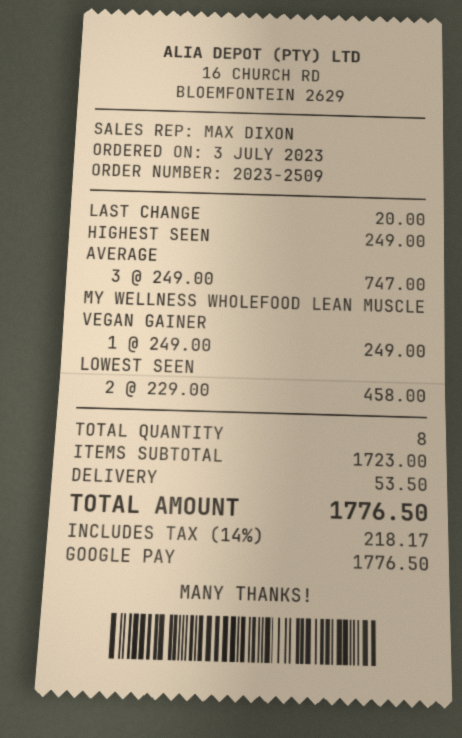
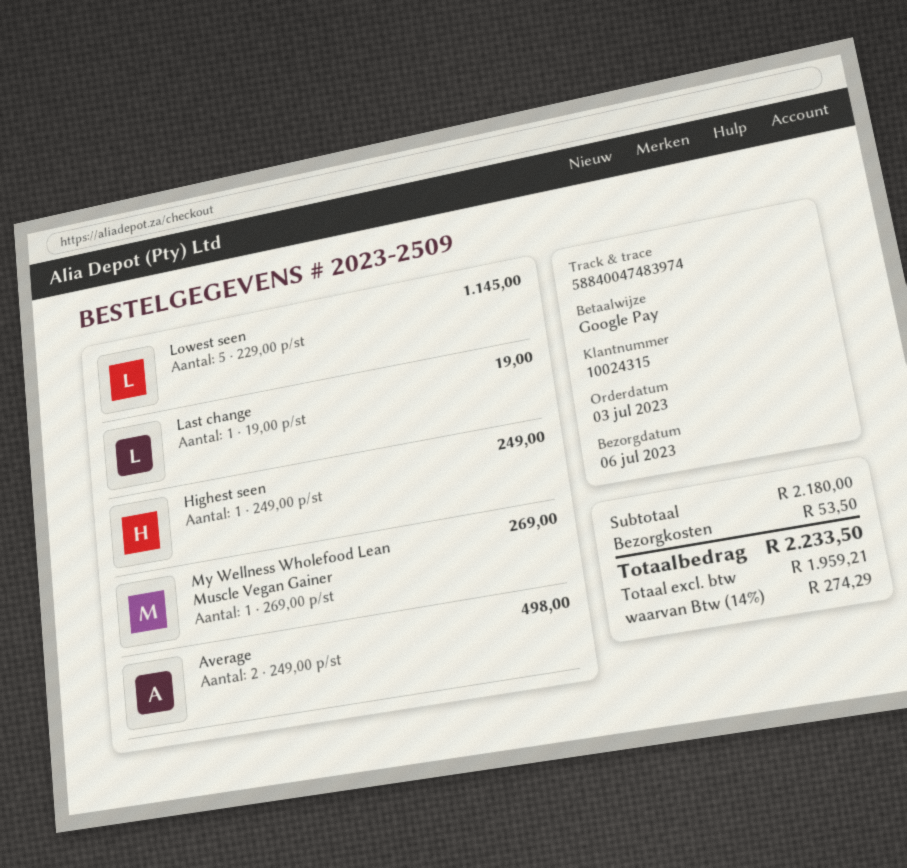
LAST CHANGE: 1 x 20.00 = 20.00 -> 1 x 19.00 = 19.00
AVERAGE: 3 x 249.00 = 747.00 -> 2 x 249.00 = 498.00
MY WELLNESS WHOLEFOOD LEAN MUSCLE VEGAN GAINER: 1 x 249.00 = 249.00 -> 1 x 269.00 = 269.00
LOWEST SEEN: 2 x 229.00 = 458.00 -> 5 x 229.00 = 1145.00
subtotal: 1723.00 -> 2180.00
tax: 14% = 218.17 -> 14% = 274.29
total: 1776.50 -> 2233.50

